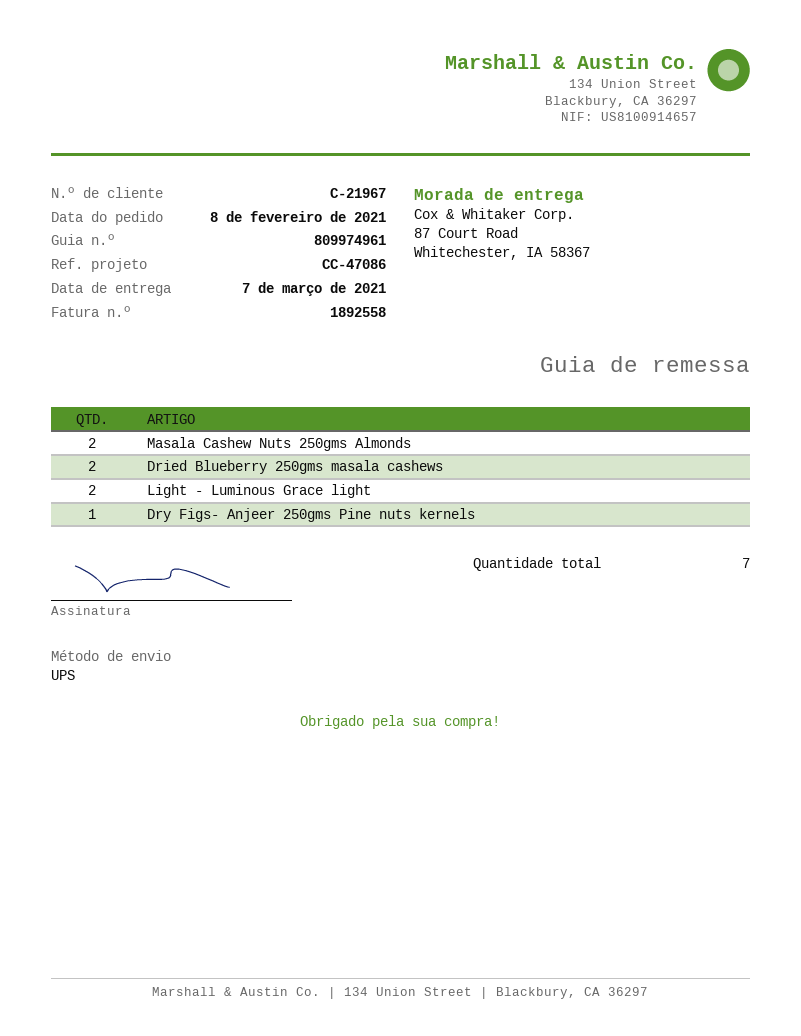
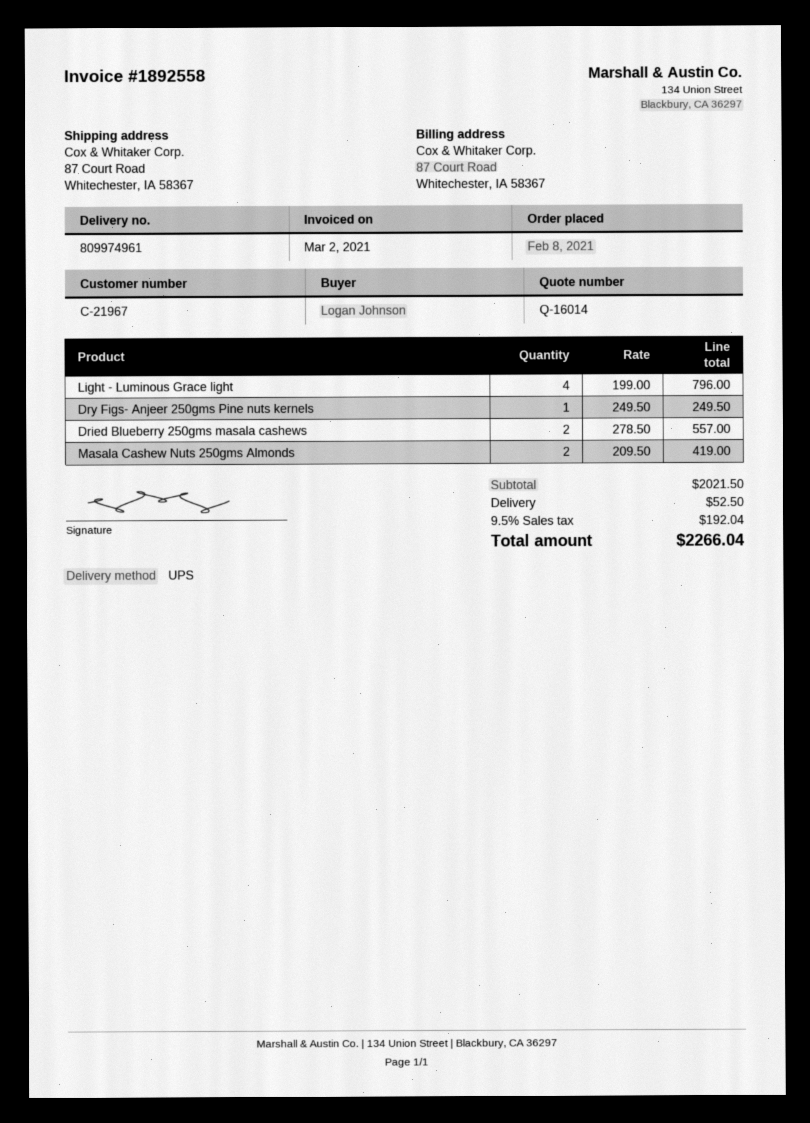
Light - Luminous Grace light: 2 -> 4

